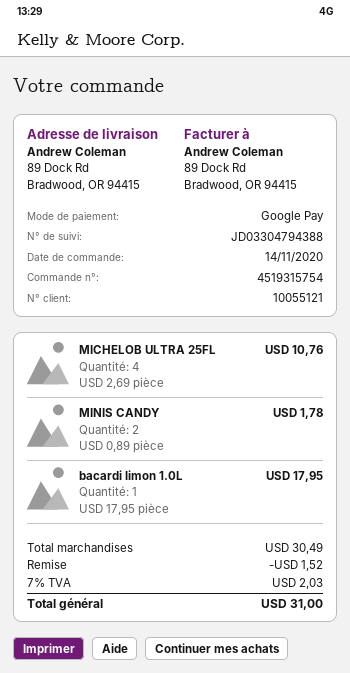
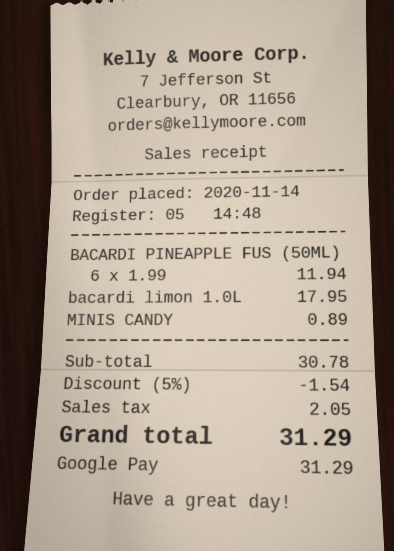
MICHELOB ULTRA 25FL: 4 x 2.69 = 10.76 -> none
MINIS CANDY: 2 x 0.89 = 1.78 -> 1 x 0.89 = 0.89
BACARDI PINEAPPLE FUS (50ML): none -> 6 x 1.99 = 11.94
subtotal: 30.49 -> 30.78
discount: 1.52 -> 1.54
tax: 2.03 -> 2.05
total: 31.00 -> 31.29

